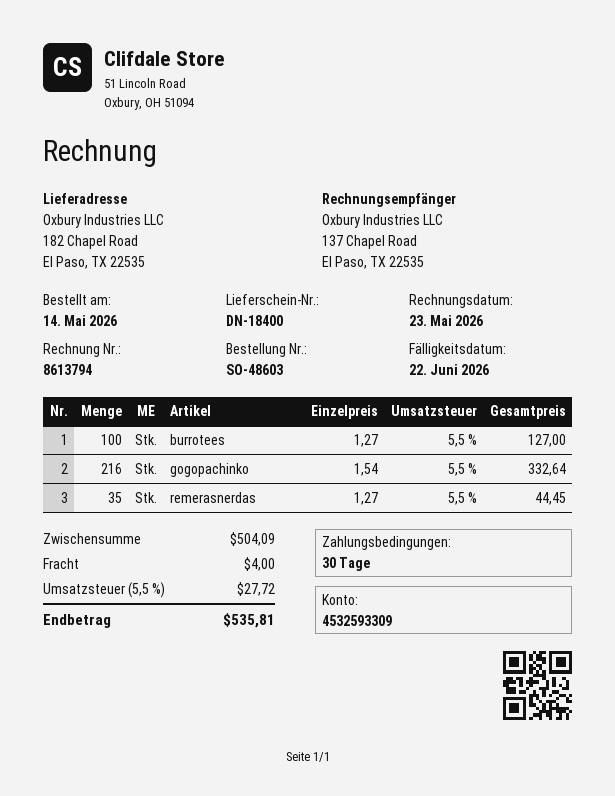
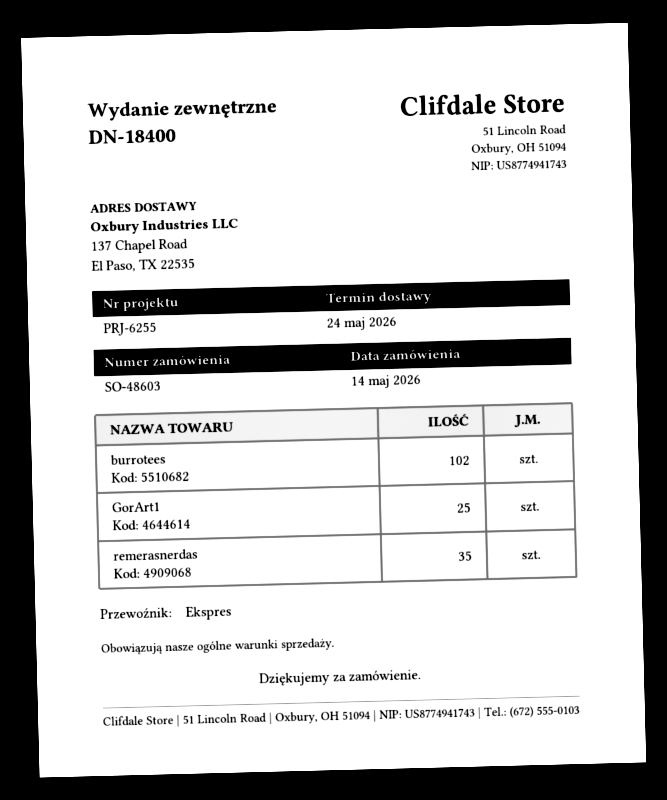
ship to: 182 Chapel Road, El Paso, TX 22535 -> 137 Chapel Road, El Paso, TX 22535
burrotees: 100 -> 102
gogopachinko: 216 -> none
GorArt1: none -> 25

